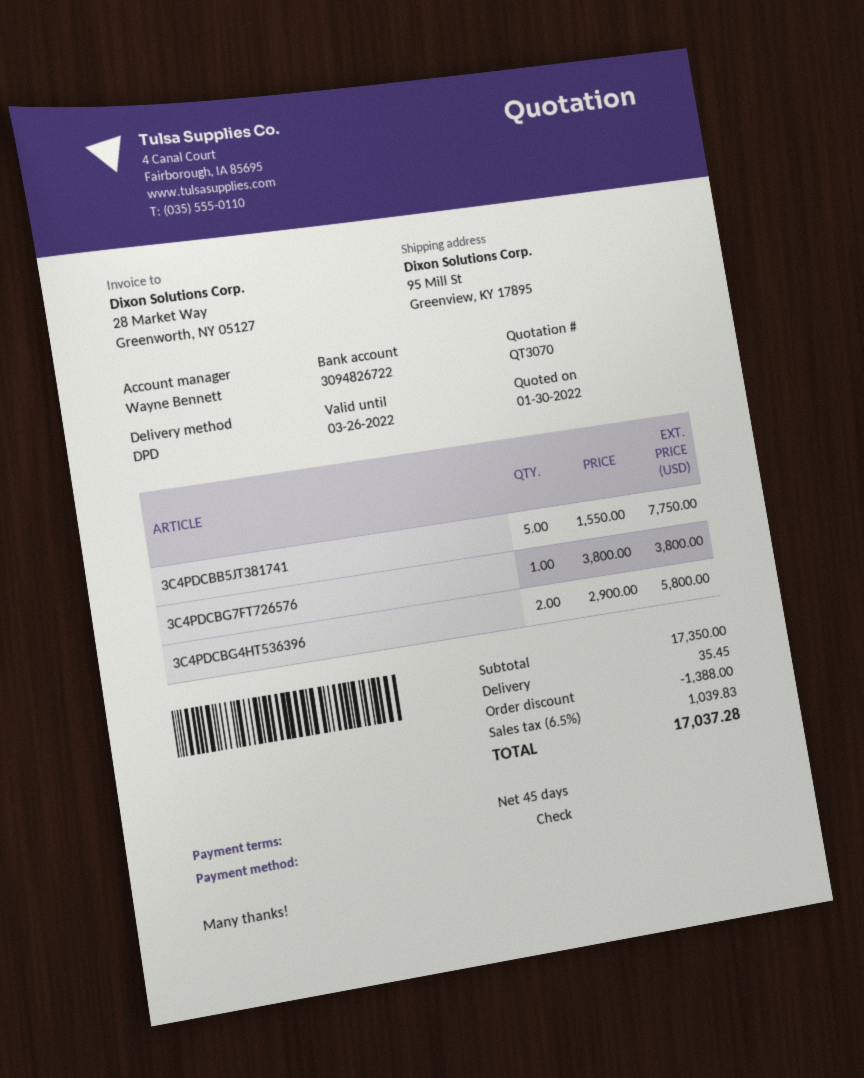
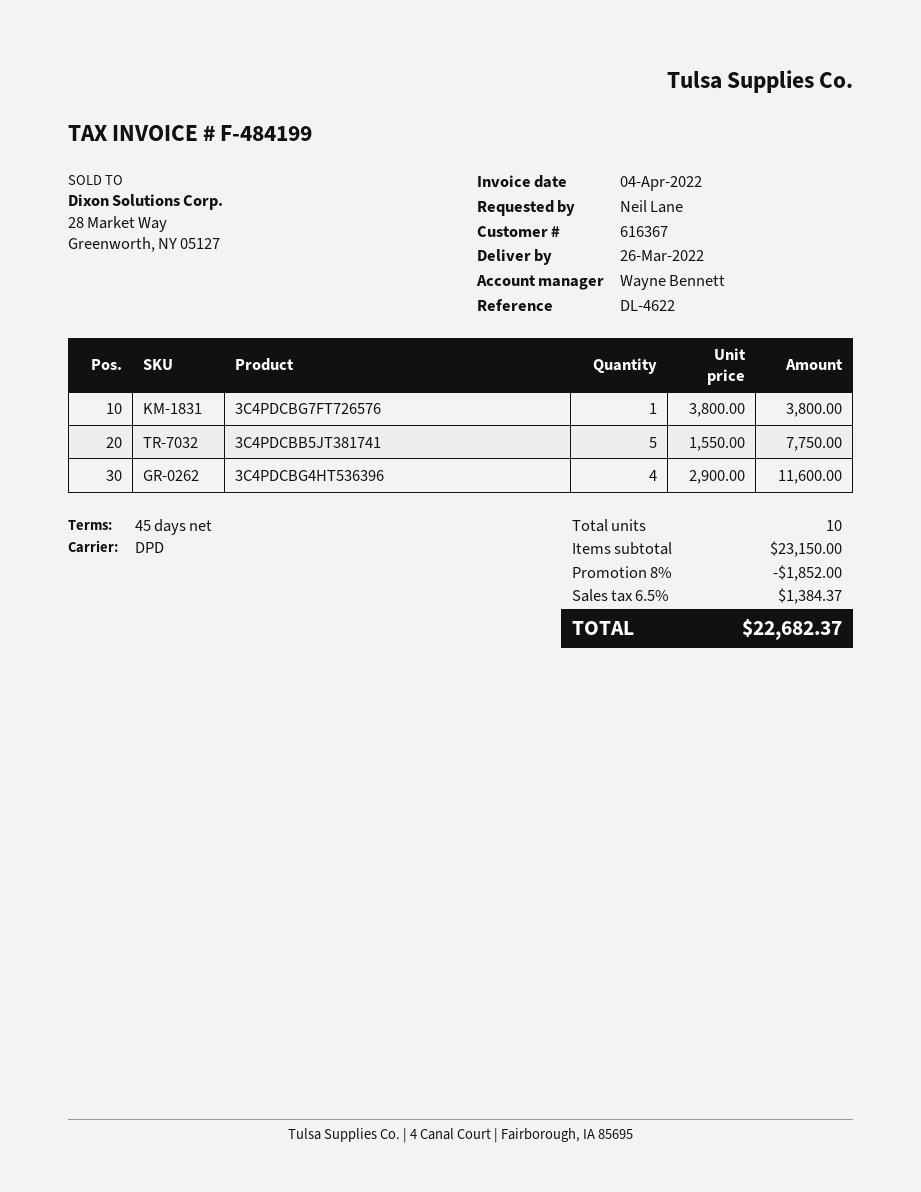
3C4PDCBG4HT536396: 2 x 2900.00 = 5800.00 -> 4 x 2900.00 = 11600.00
subtotal: 17350.00 -> 23150.00
discount: 1388.00 -> 1852.00
shipping: 35.45 -> none
tax: 6.5% = 1039.83 -> 6.5% = 1384.37
total: 17037.28 -> 22682.37

